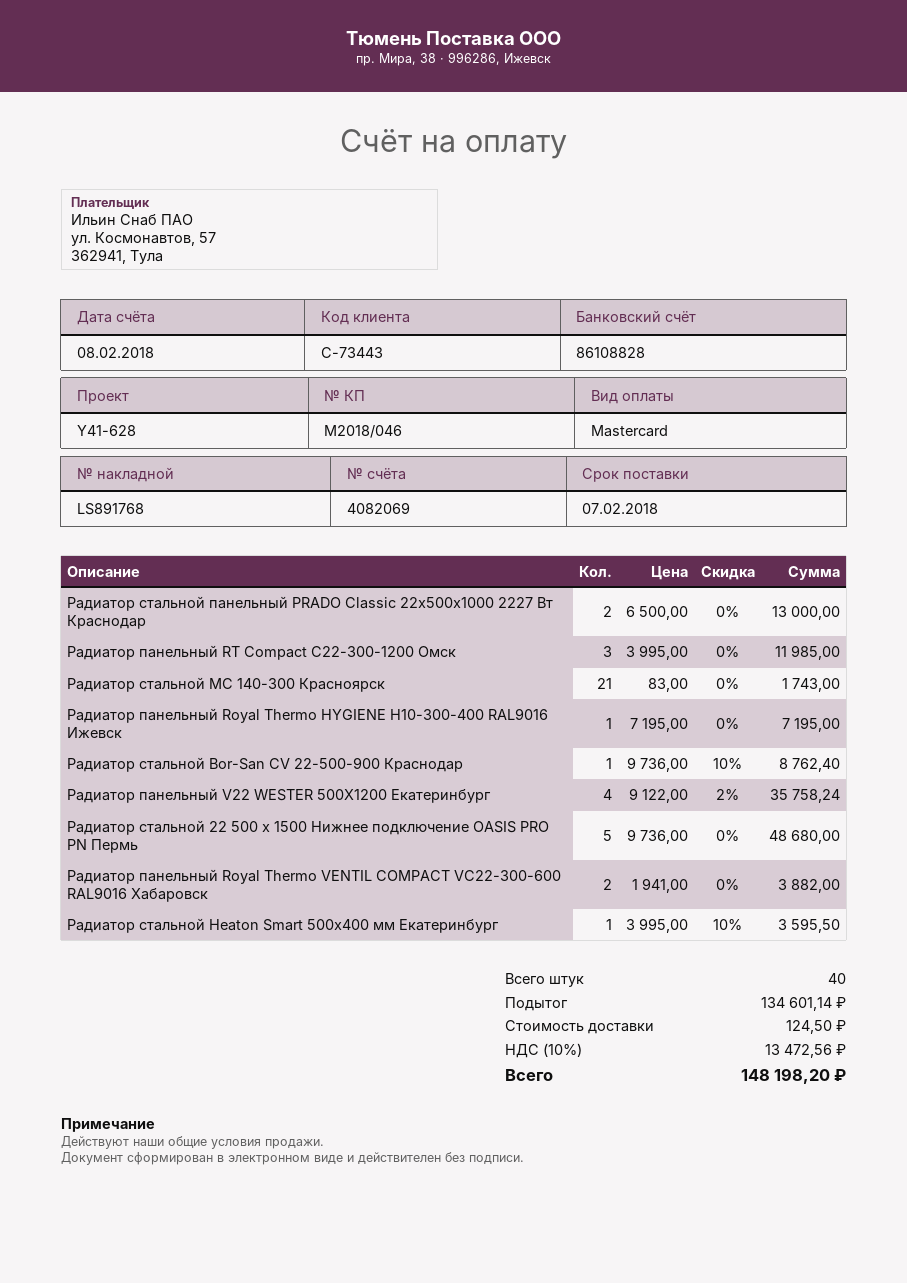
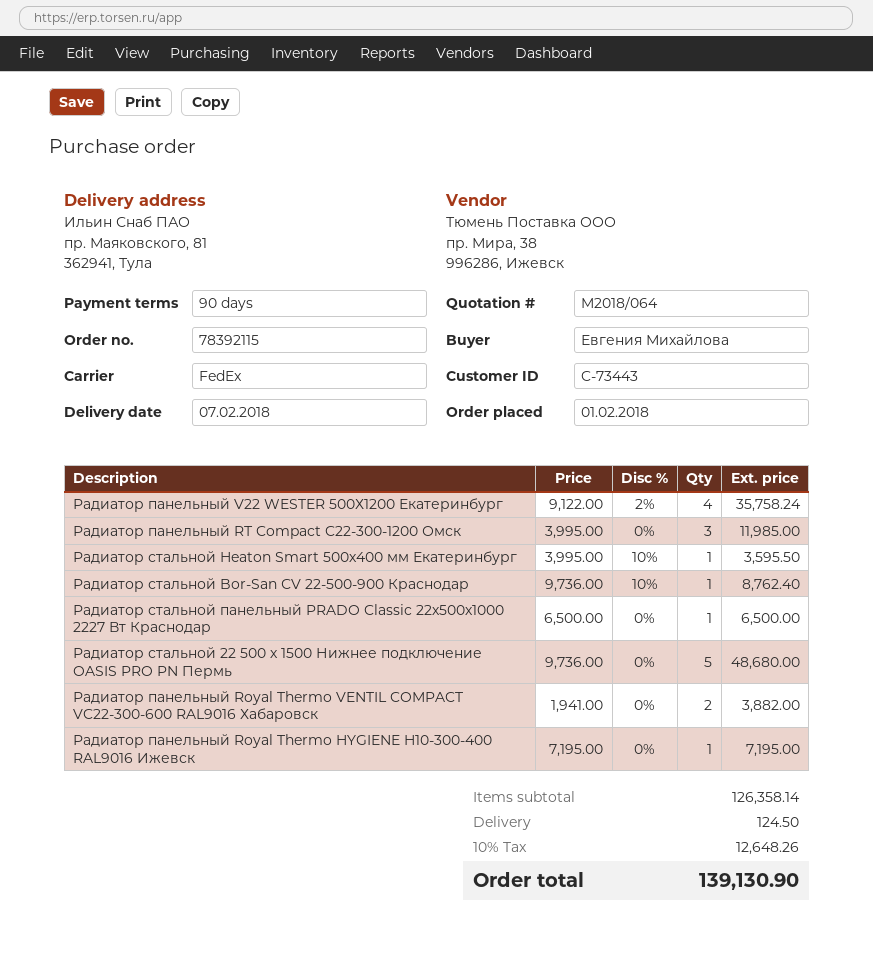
quote number: M2018/046 -> M2018/064
Радиатор стальной панельный PRADO Classic 22х500х1000 2227 Вт Краснодар: 2 x 6500.00 = 13000.00 -> 1 x 6500.00 = 6500.00
Радиатор стальной МС 140-300 Красноярск: 21 x 83.00 = 1743.00 -> none
subtotal: 134601.14 -> 126358.14
tax: 10% = 13472.56 -> 10% = 12648.26
total: 148198.20 -> 139130.90

